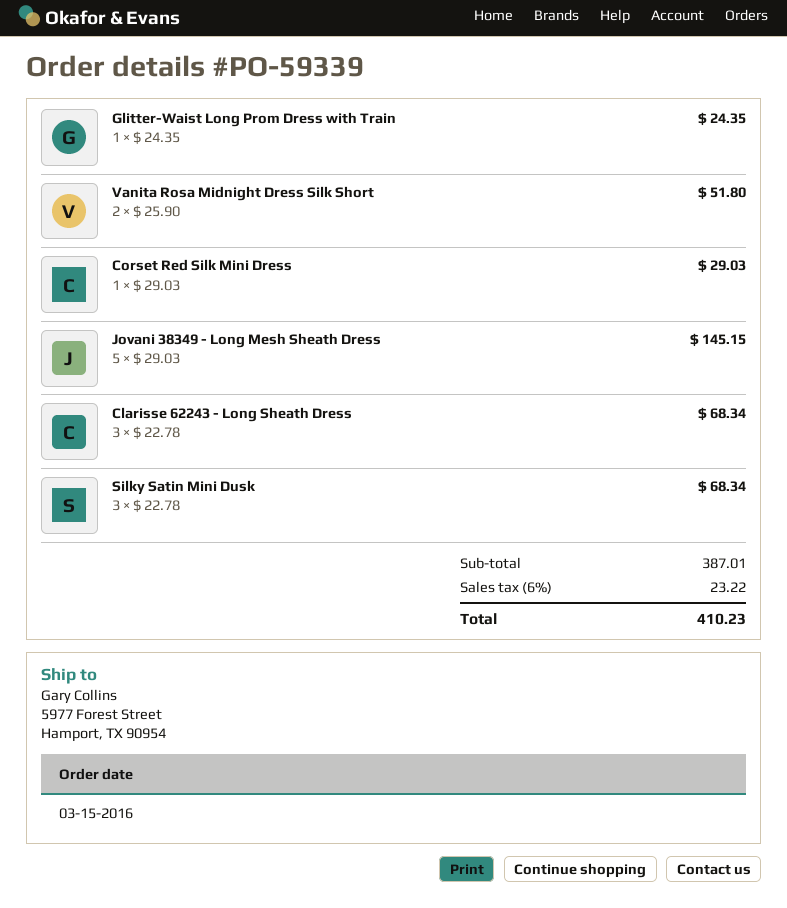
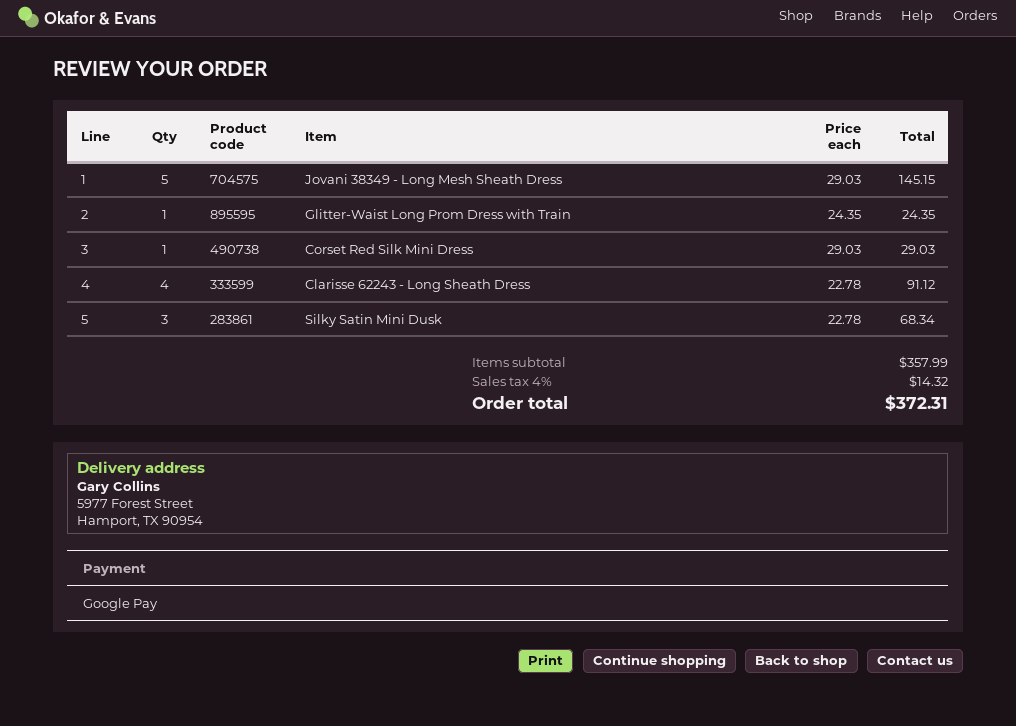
Vanita Rosa Midnight Dress Silk Short: 2 x 25.90 = 51.80 -> none
Clarisse 62243 - Long Sheath Dress: 3 x 22.78 = 68.34 -> 4 x 22.78 = 91.12
subtotal: 387.01 -> 357.99
tax: 6% = 23.22 -> 4% = 14.32
total: 410.23 -> 372.31

